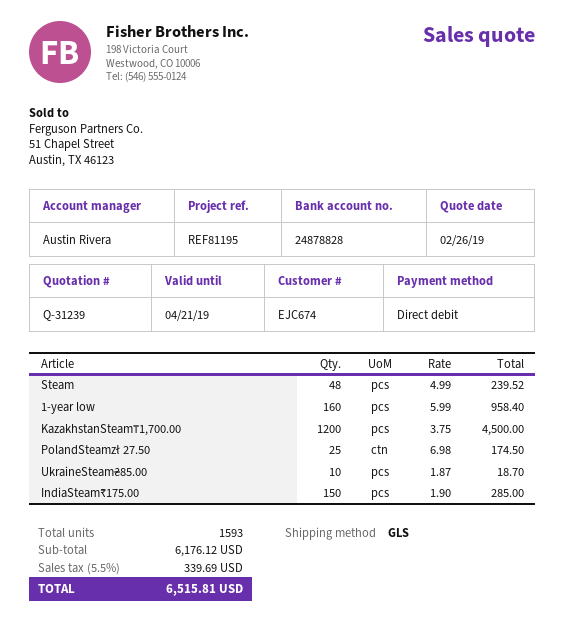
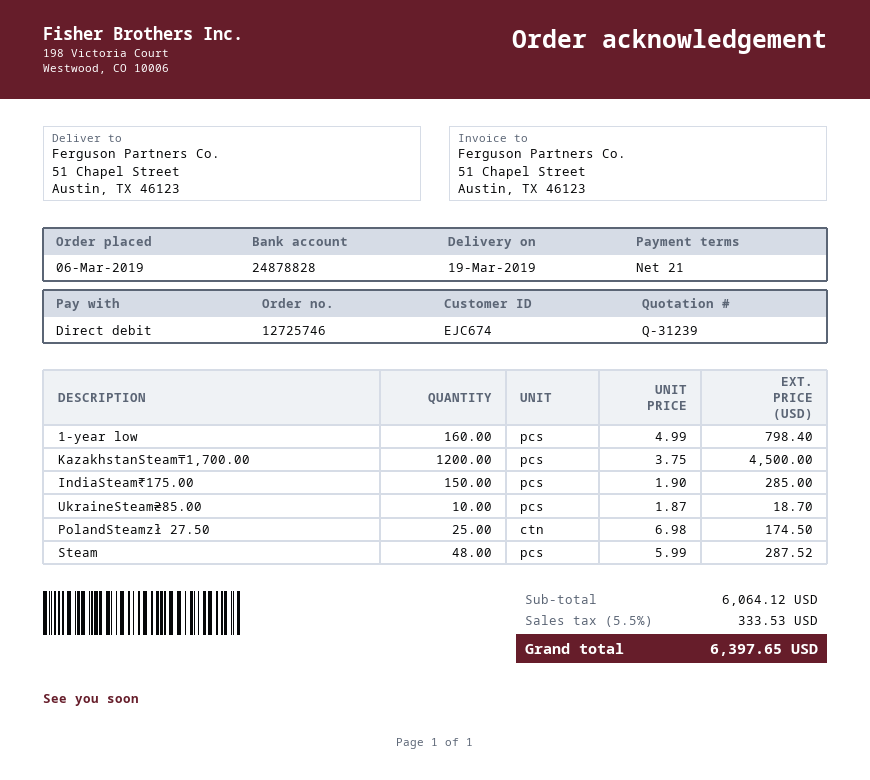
Steam: 48 x 4.99 = 239.52 -> 48 x 5.99 = 287.52
1-year low: 160 x 5.99 = 958.40 -> 160 x 4.99 = 798.40
subtotal: 6176.12 -> 6064.12
tax: 5.5% = 339.69 -> 5.5% = 333.53
total: 6515.81 -> 6397.65

